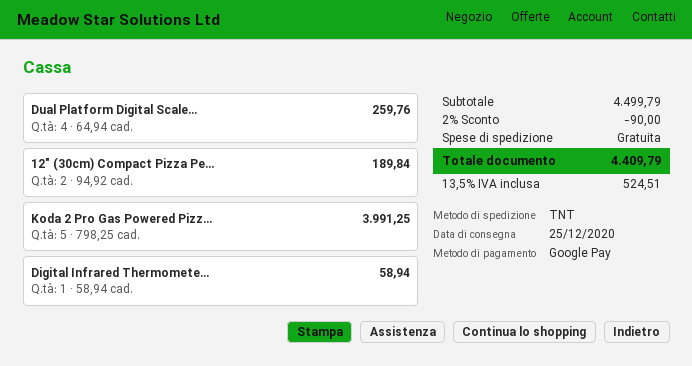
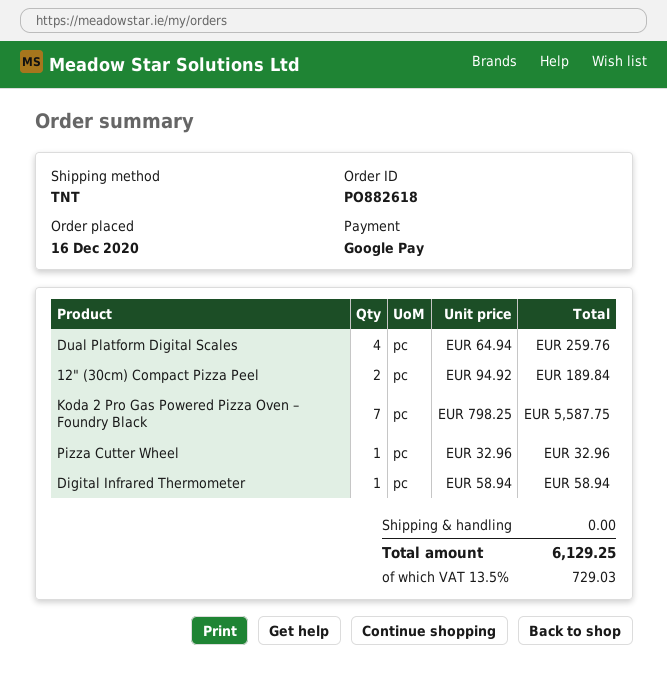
Koda 2 Pro Gas Powered Pizz...: 5 x 798.25 = 3991.25 -> 7 x 798.25 = 5587.75
Pizza Cutter Wheel: none -> 1 x 32.96 = 32.96
discount: 2% = 90.00 -> none
tax: 13.5% = 524.51 -> 13.5% = 729.03
total: 4409.79 -> 6129.25

